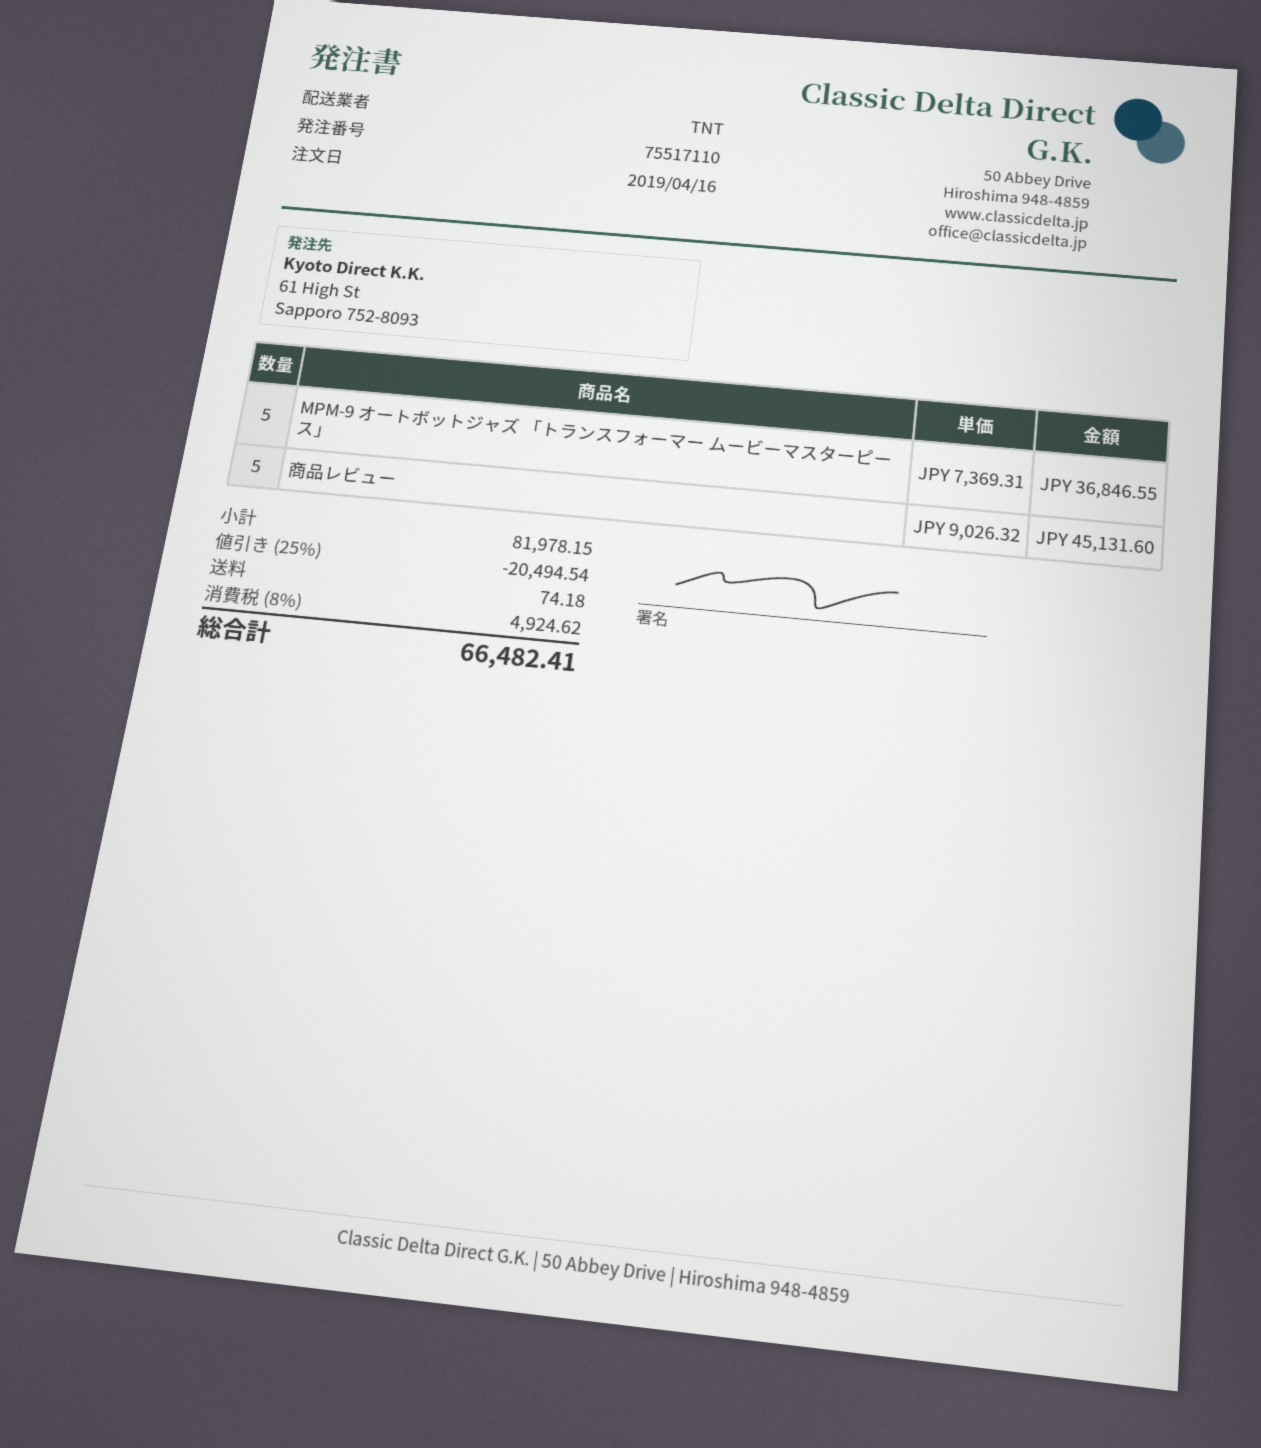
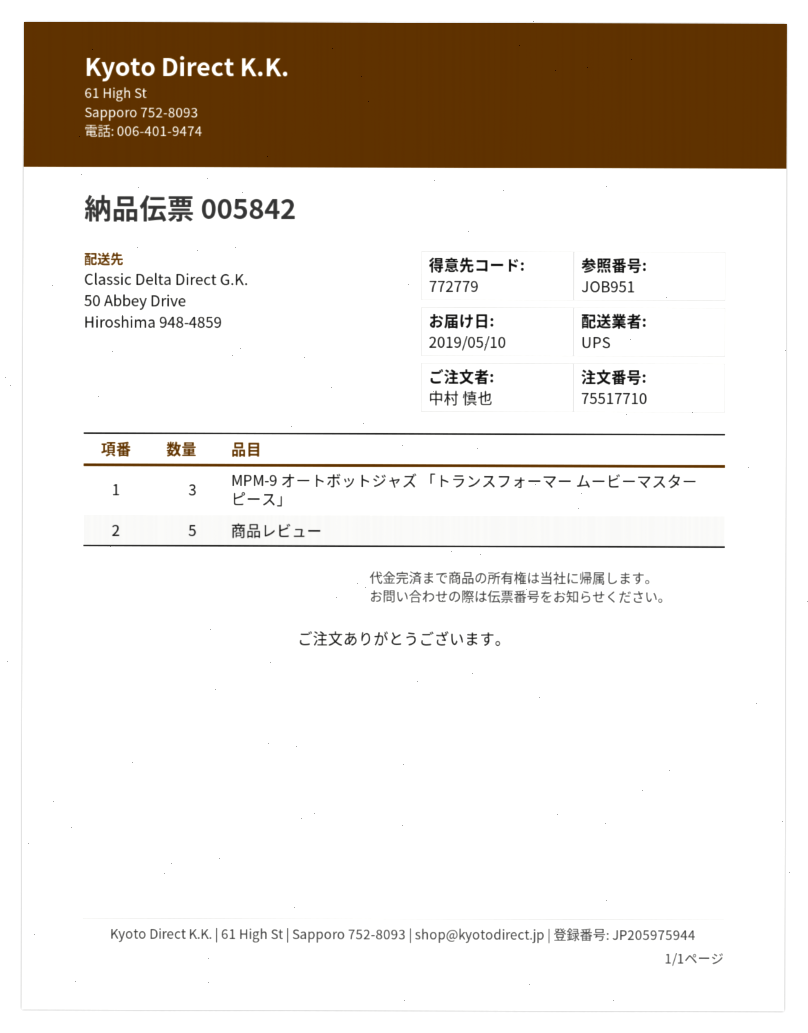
order number: 75517110 -> 75517710
shipping method: TNT -> UPS
MPM-9 オートボットジャズ 「トランスフォーマー ムービーマスターピース」: 5 -> 3

